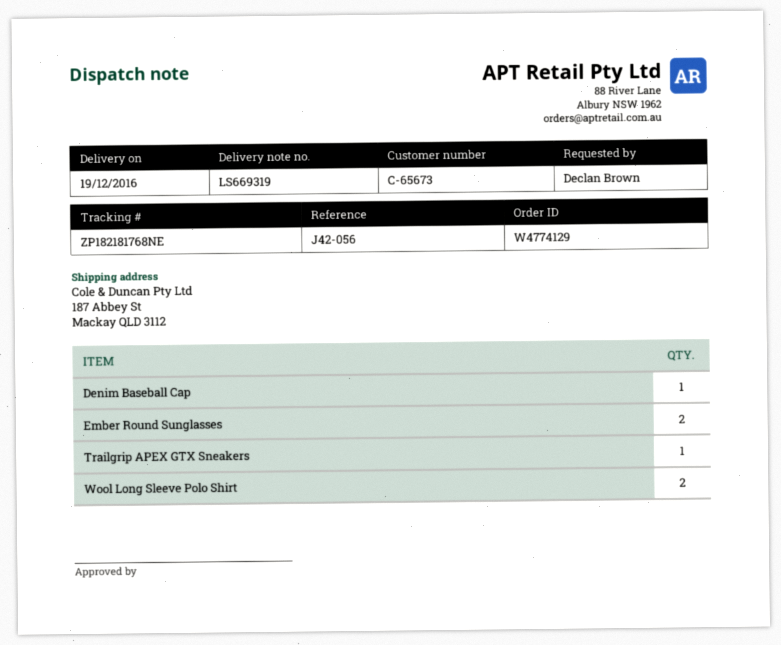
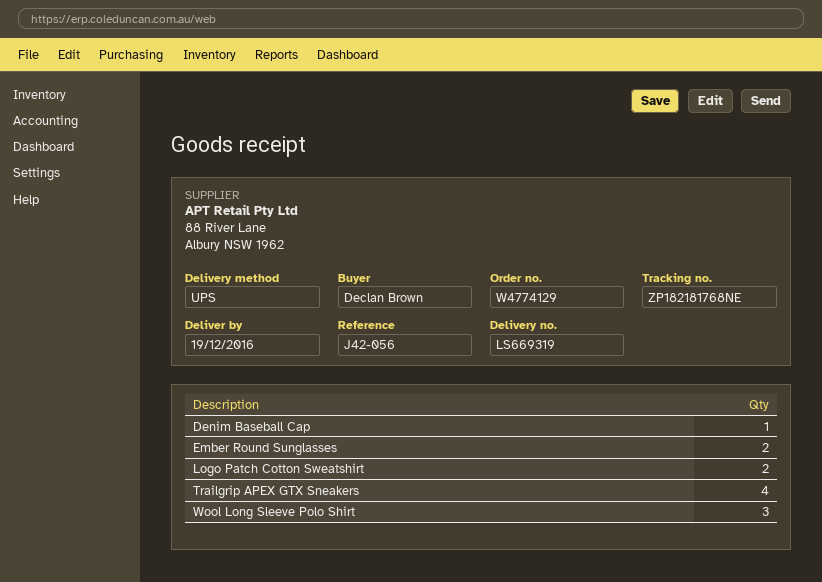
Trailgrip APEX GTX Sneakers: 1 -> 4
Wool Long Sleeve Polo Shirt: 2 -> 3
Logo Patch Cotton Sweatshirt: none -> 2

